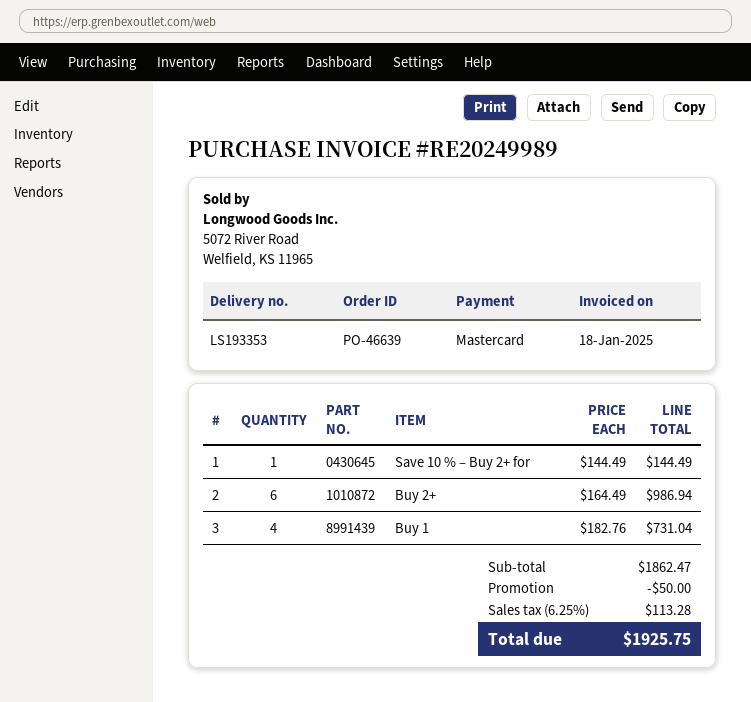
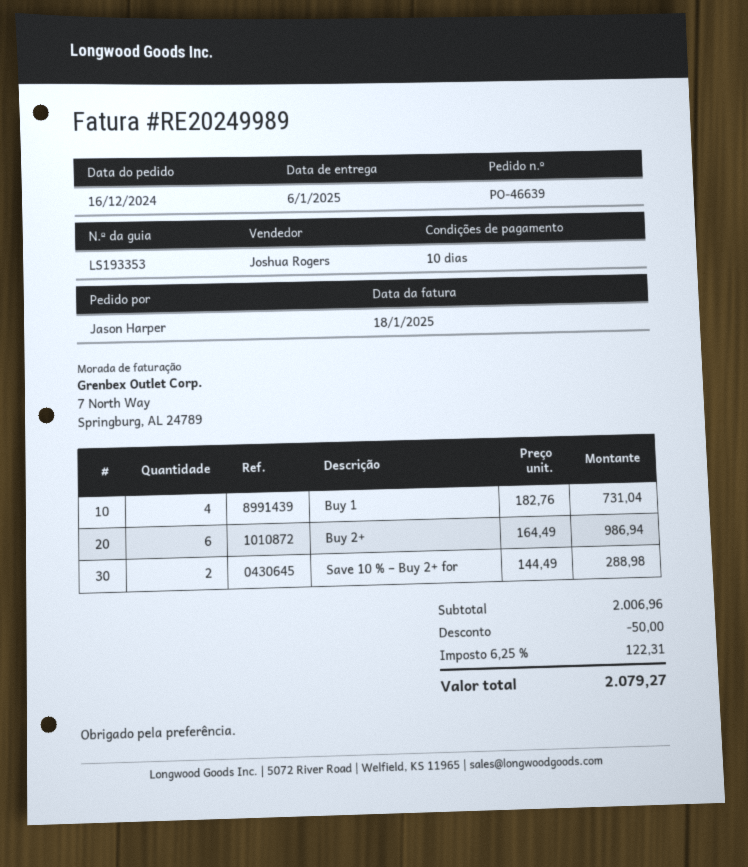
Save 10 % – Buy 2+ for: 1 x 144.49 = 144.49 -> 2 x 144.49 = 288.98
subtotal: 1862.47 -> 2006.96
tax: 6.25% = 113.28 -> 6.25% = 122.31
total: 1925.75 -> 2079.27

